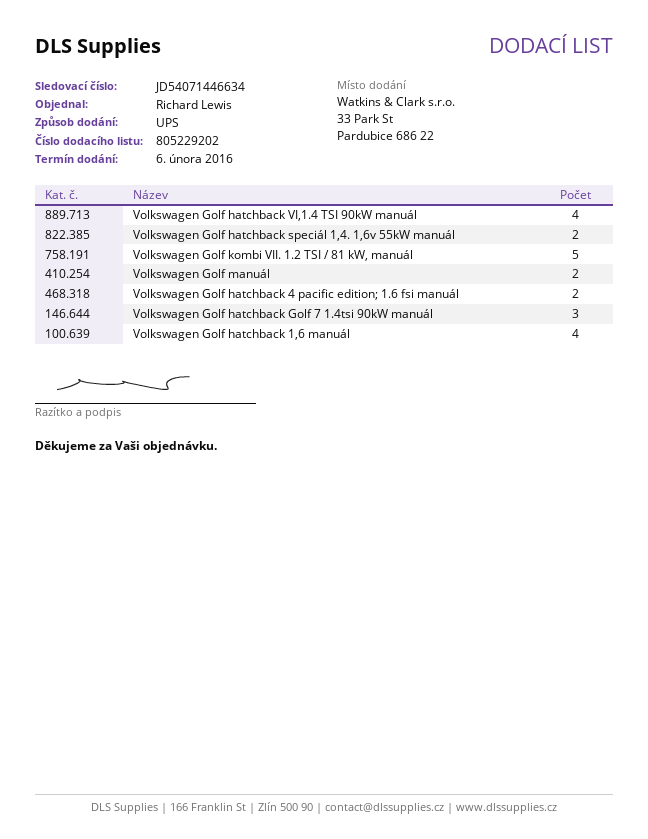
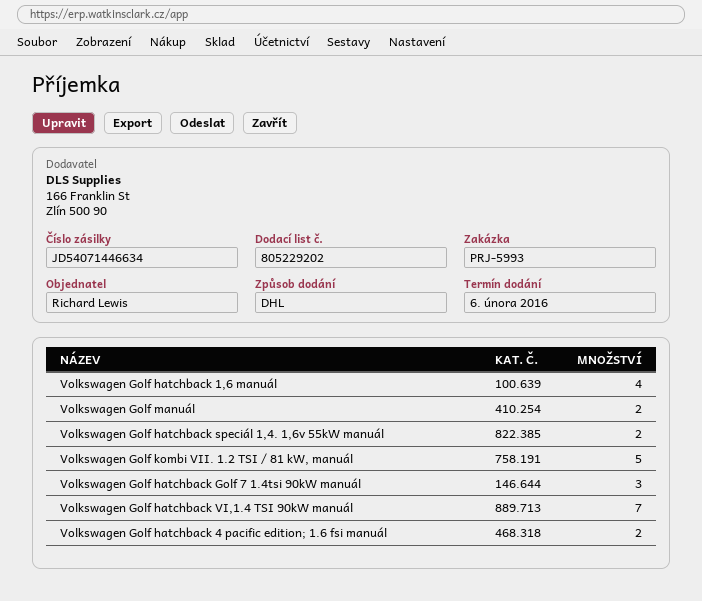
shipping method: UPS -> DHL
Volkswagen Golf hatchback VI,1.4 TSI 90kW manuál: 4 -> 7

